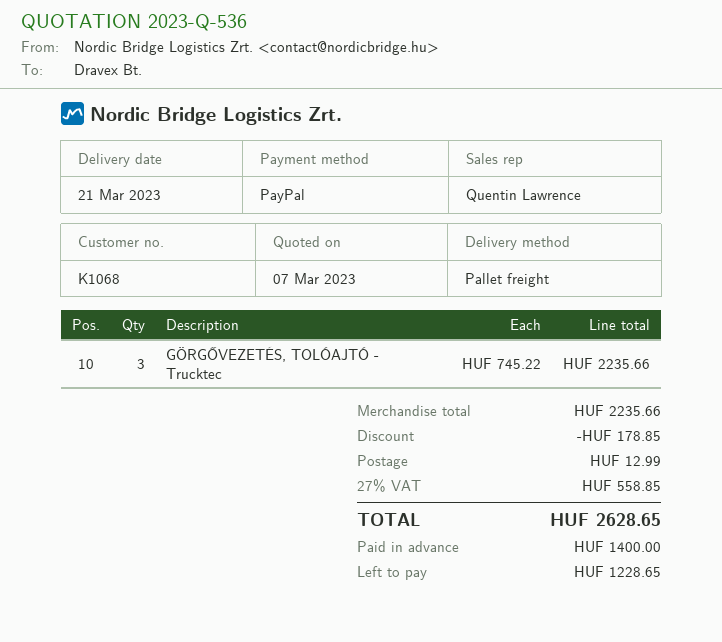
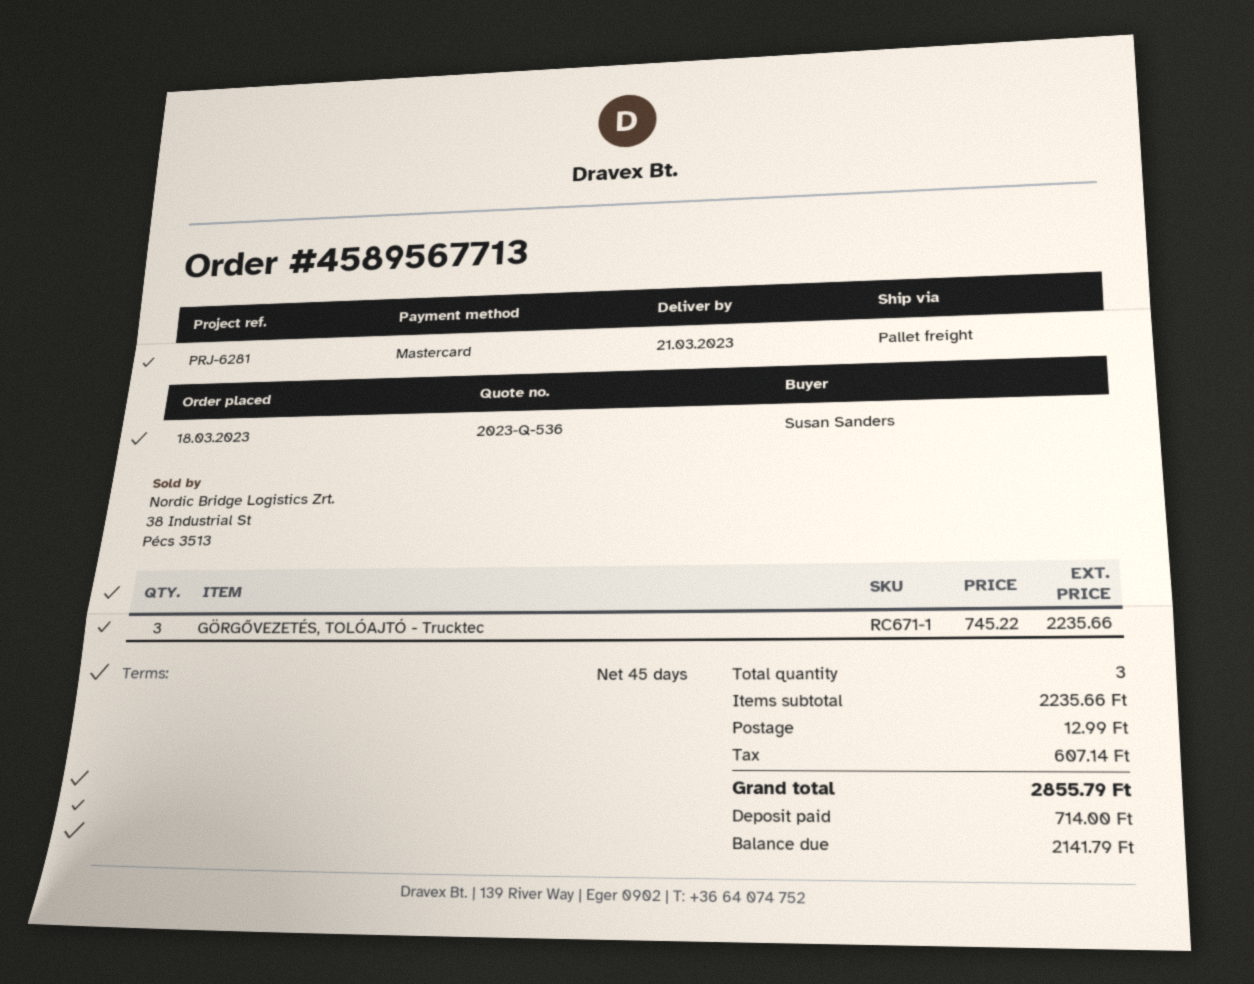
payment method: PayPal -> Mastercard
discount: 178.85 -> none
tax: 558.85 -> 607.14
total: 2628.65 -> 2855.79
deposit: 1400.00 -> 714.00
balance: 1228.65 -> 2141.79

